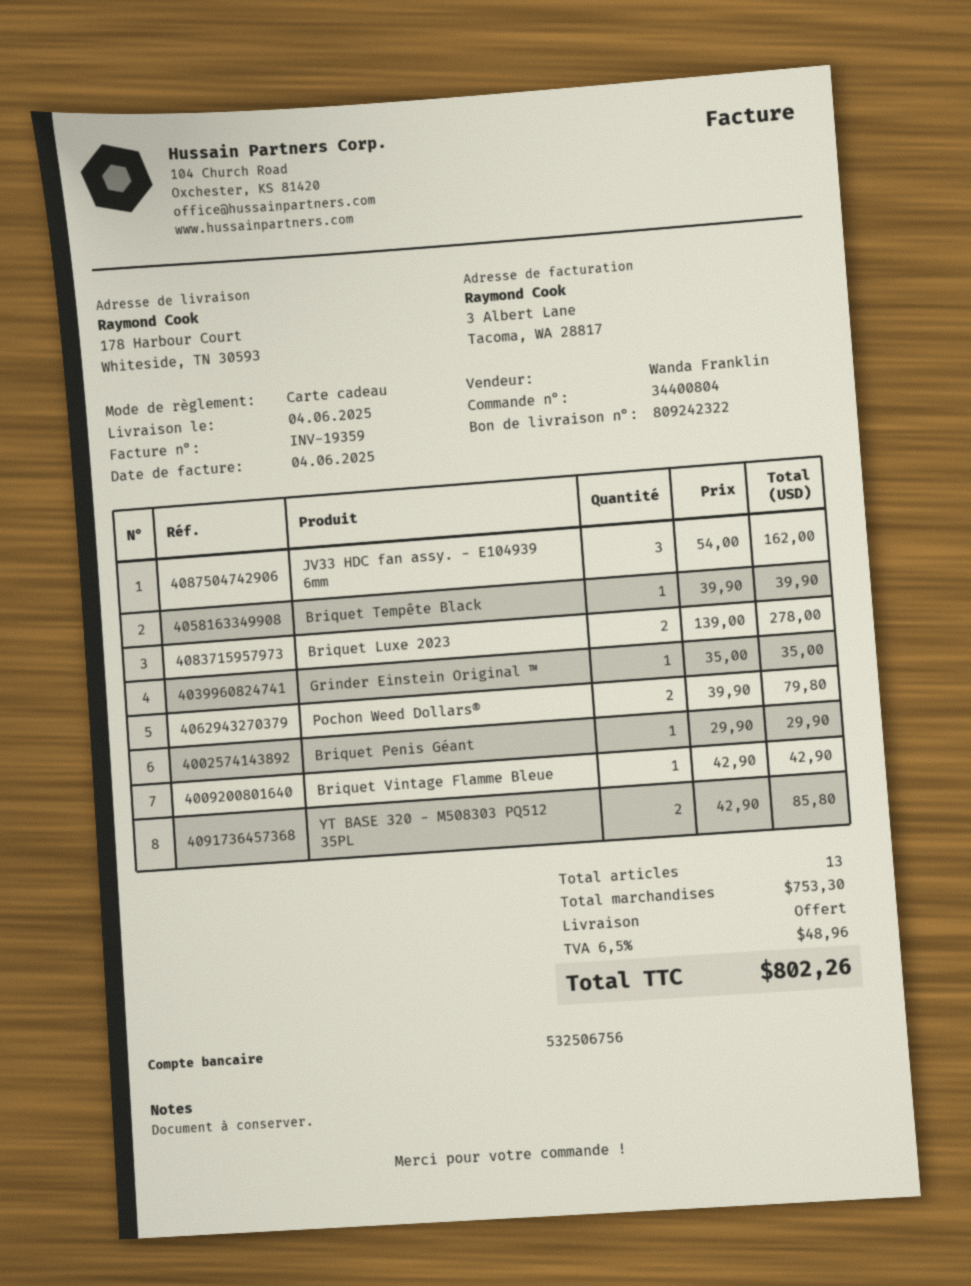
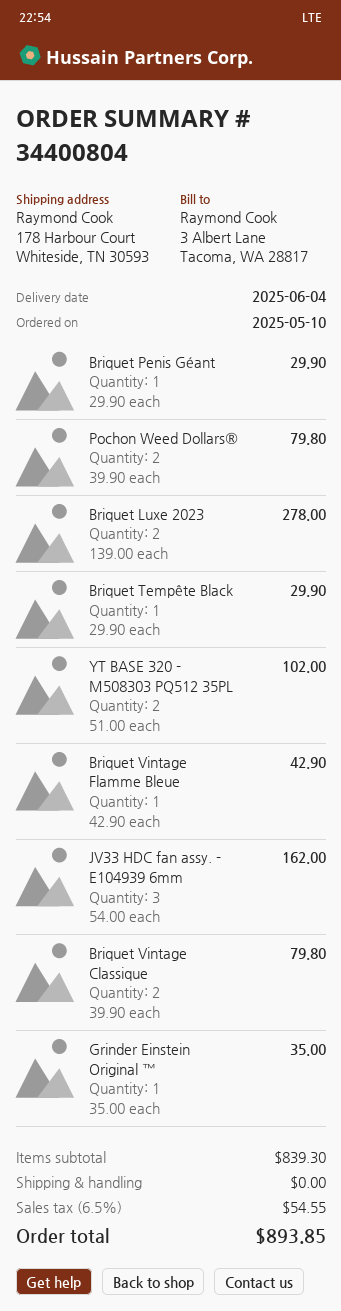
Briquet Tempête Black: 1 x 39.90 = 39.90 -> 1 x 29.90 = 29.90
YT BASE 320 - M508303 PQ512 35PL: 2 x 42.90 = 85.80 -> 2 x 51.00 = 102.00
Briquet Vintage Classique: none -> 2 x 39.90 = 79.80
subtotal: 753.30 -> 839.30
tax: 6.5% = 48.96 -> 6.5% = 54.55
total: 802.26 -> 893.85

